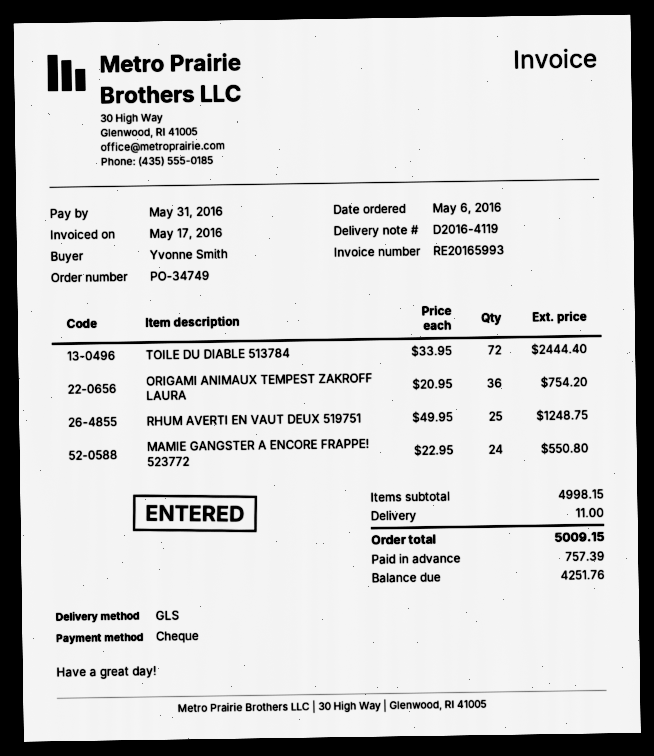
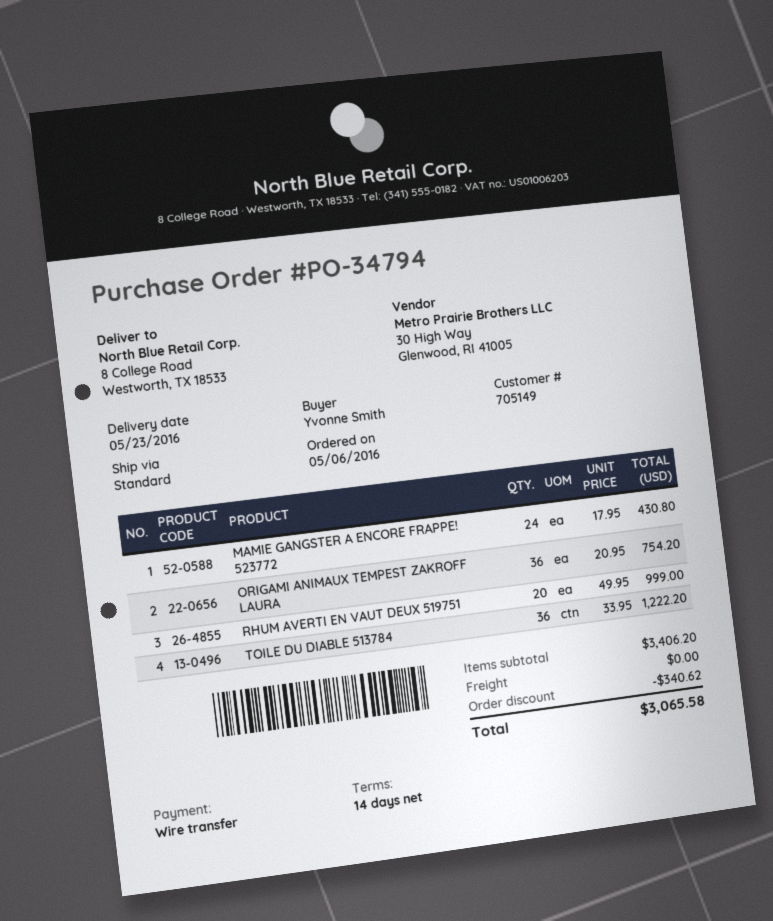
order number: PO-34749 -> PO-34794
payment method: cheque -> bank transfer
shipping method: GLS -> standard
TOILE DU DIABLE 513784: 72 x 33.95 = 2444.40 -> 36 x 33.95 = 1222.20
RHUM AVERTI EN VAUT DEUX 519751: 25 x 49.95 = 1248.75 -> 20 x 49.95 = 999.00
MAMIE GANGSTER A ENCORE FRAPPE! 523772: 24 x 22.95 = 550.80 -> 24 x 17.95 = 430.80
subtotal: 4998.15 -> 3406.20
discount: none -> 340.62
shipping: 11.00 -> 0.00
total: 5009.15 -> 3065.58

